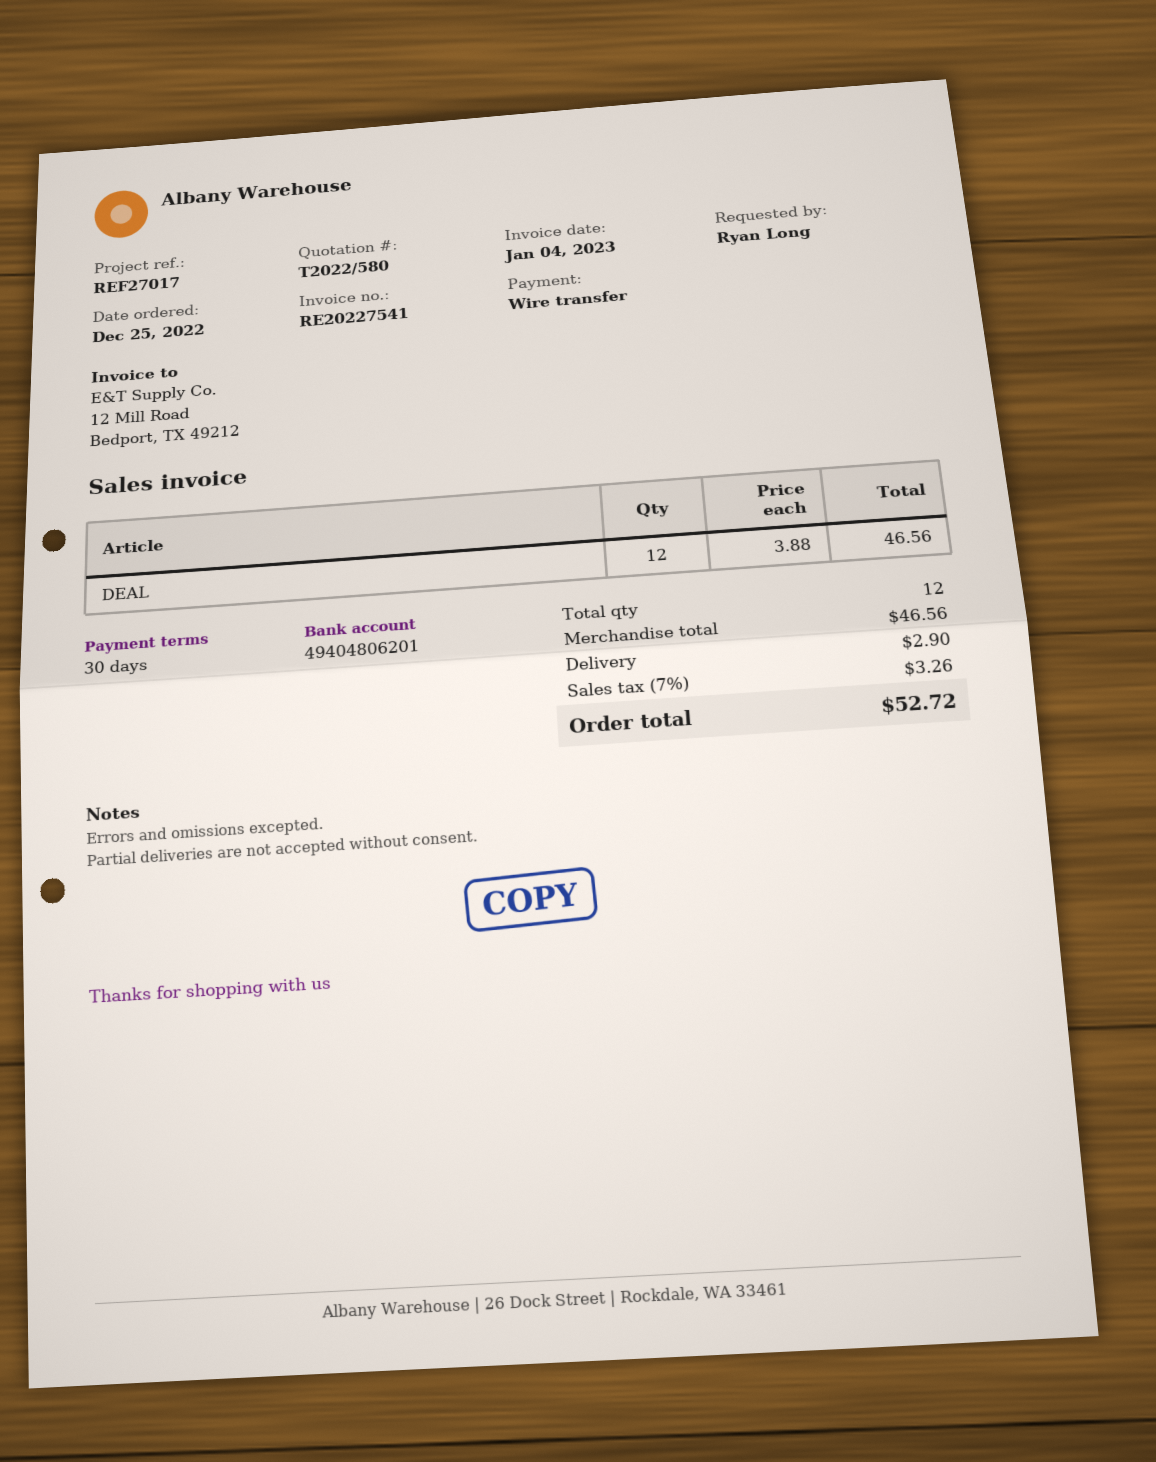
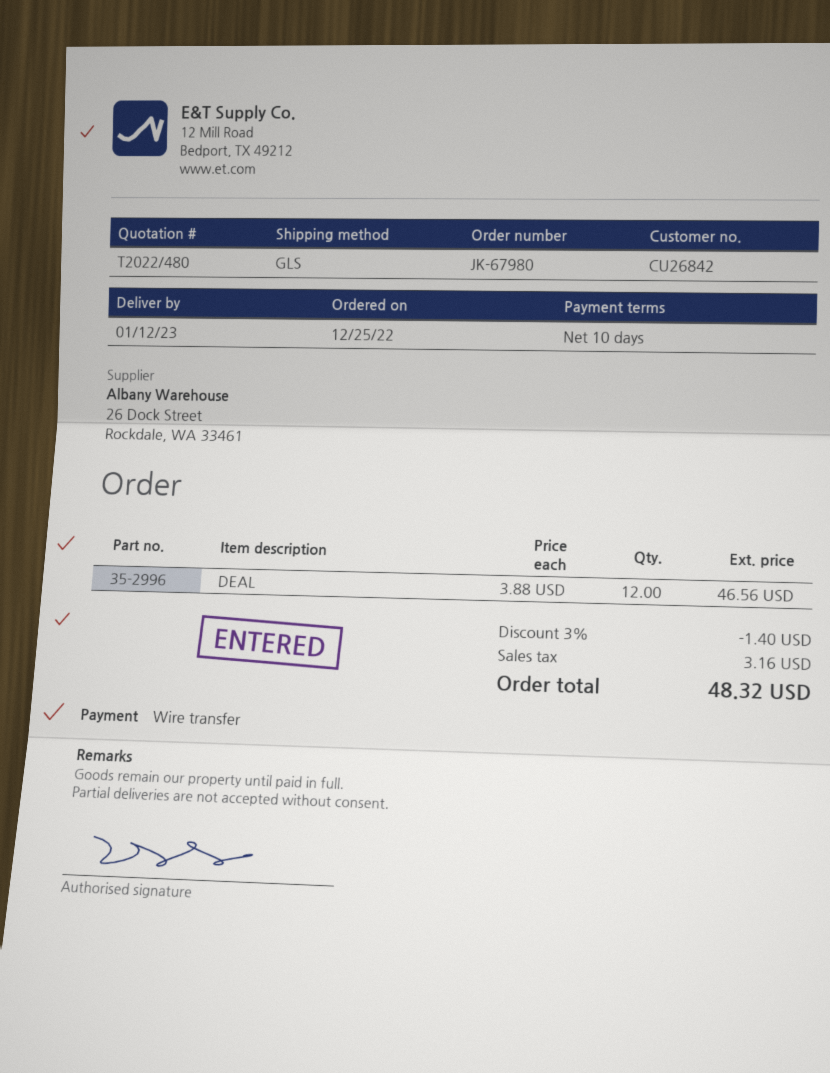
quote number: T2022/580 -> T2022/480
payment terms: 30 days -> 10 days
discount: none -> 3% = 1.40
shipping: 2.90 -> none
tax: 3.26 -> 3.16
total: 52.72 -> 48.32

